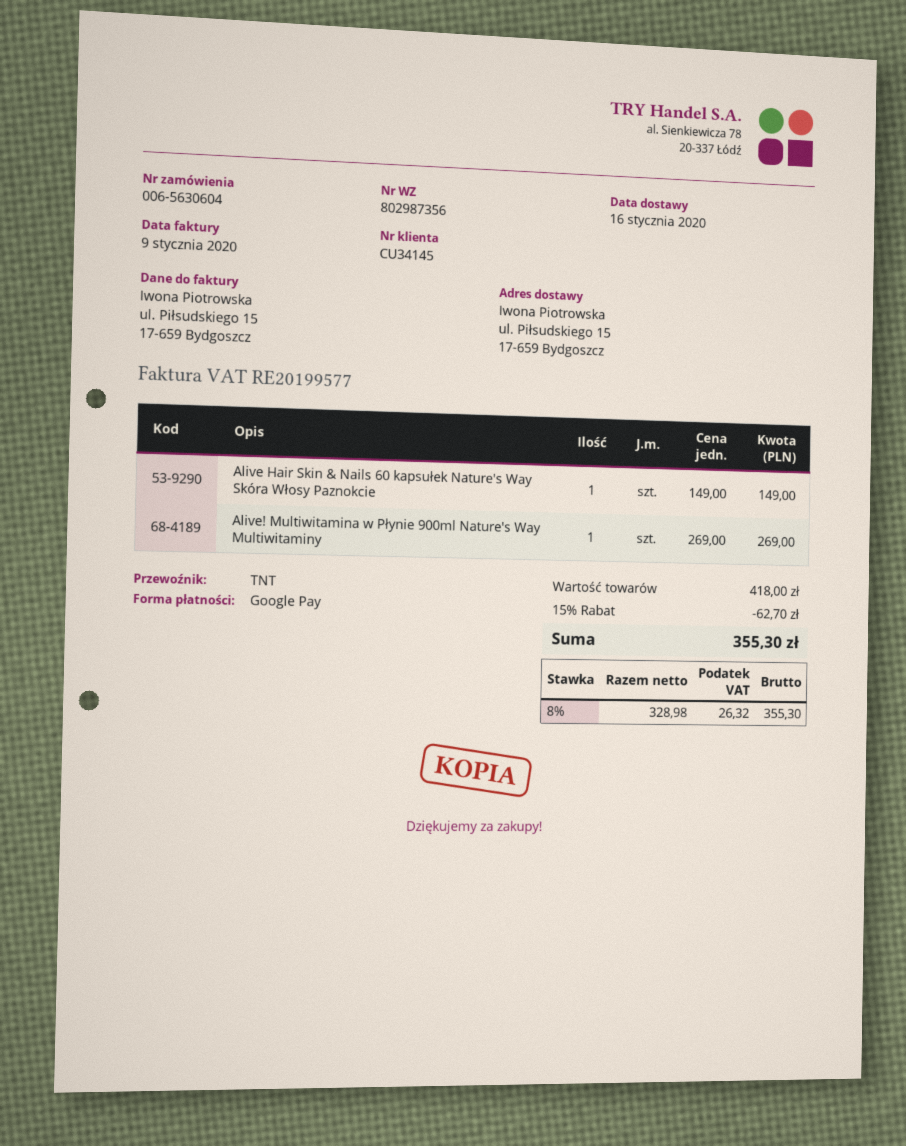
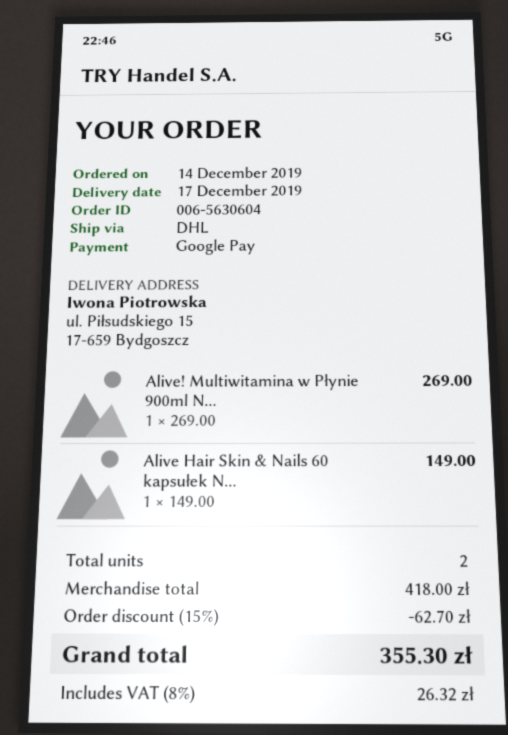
delivery date: 2020-01-16 -> 2019-12-17
shipping method: TNT -> DHL

